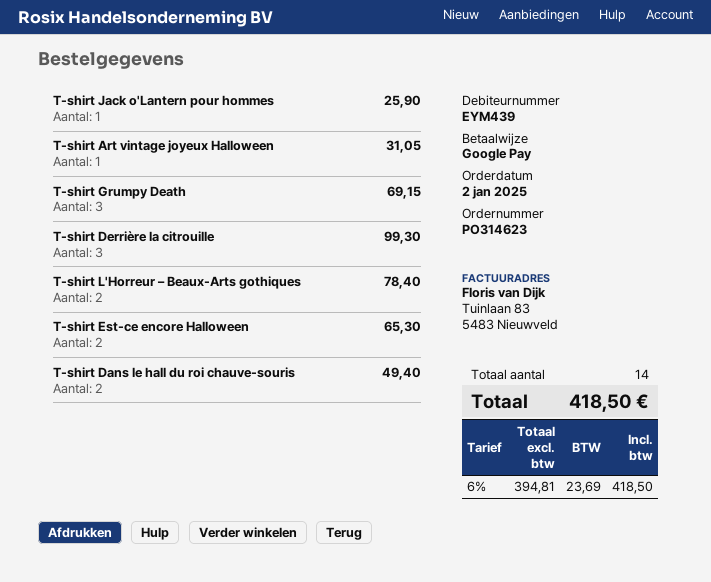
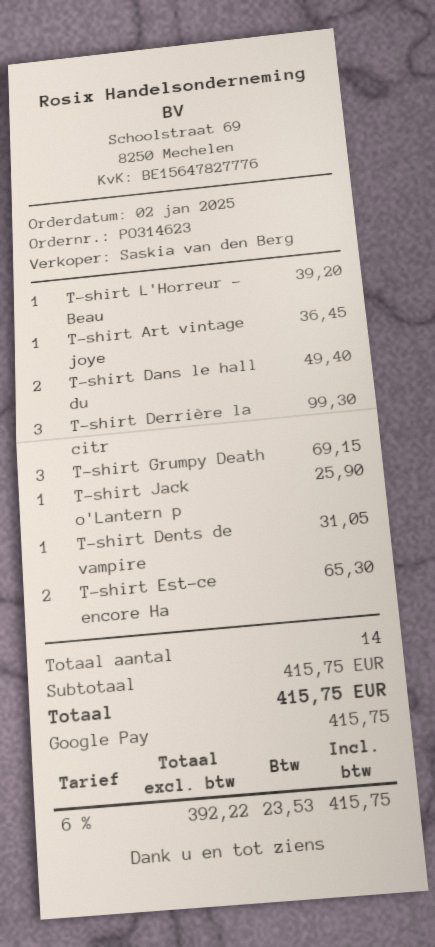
T-shirt Art vintage joyeux Halloween: 1 for 31.05 -> 1 for 36.45
T-shirt L'Horreur – Beaux-Arts gothiques: 2 for 78.40 -> 1 for 39.20
T-shirt Dents de vampire: none -> 1 for 31.05
net: 394.81 -> 392.22
tax: 6% = 23.69 -> 6% = 23.53
total: 418.50 -> 415.75

